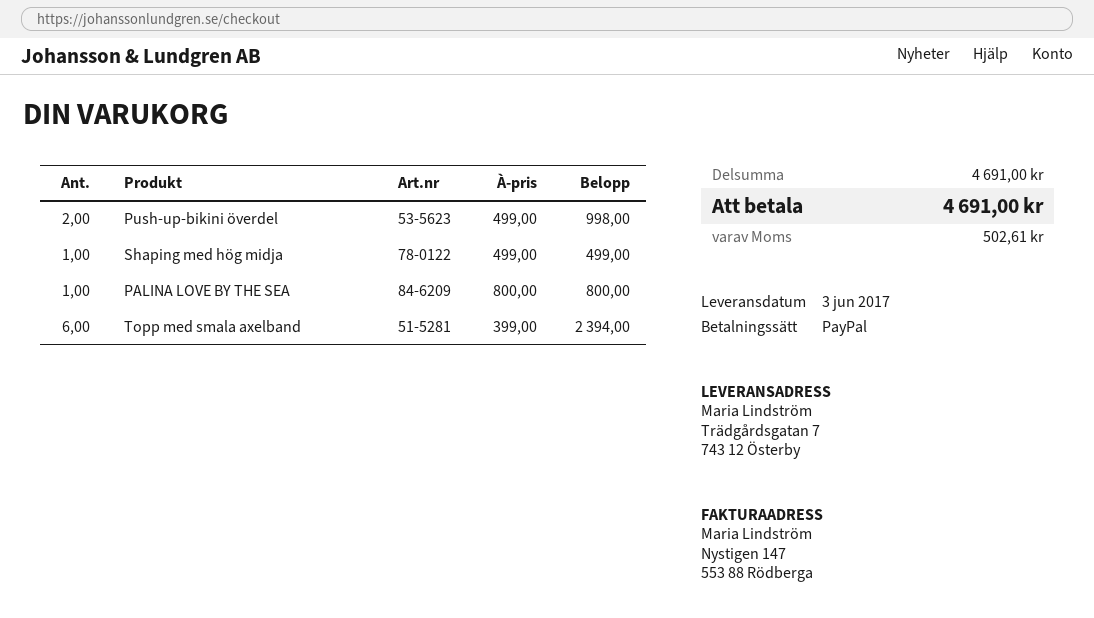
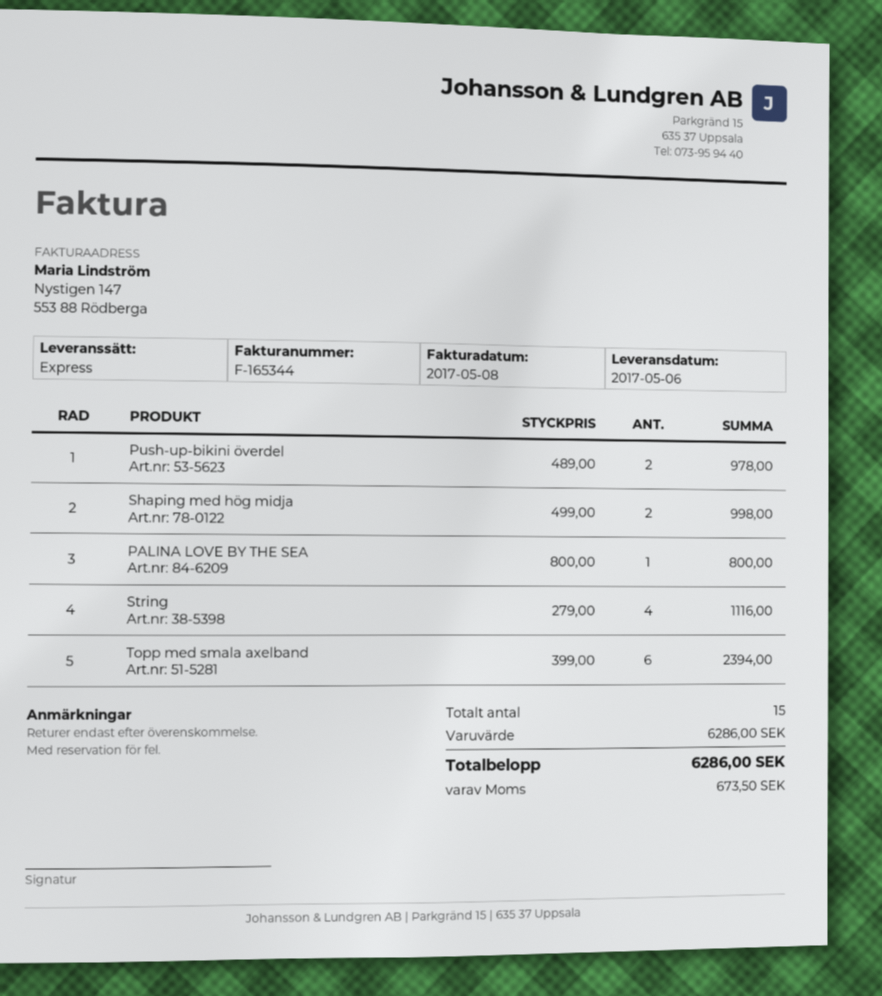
delivery date: 2017-06-03 -> 2017-05-06
Push-up-bikini överdel: 2 x 499.00 = 998.00 -> 2 x 489.00 = 978.00
Shaping med hög midja: 1 x 499.00 = 499.00 -> 2 x 499.00 = 998.00
String: none -> 4 x 279.00 = 1116.00
subtotal: 4691.00 -> 6286.00
tax: 502.61 -> 673.50
total: 4691.00 -> 6286.00

